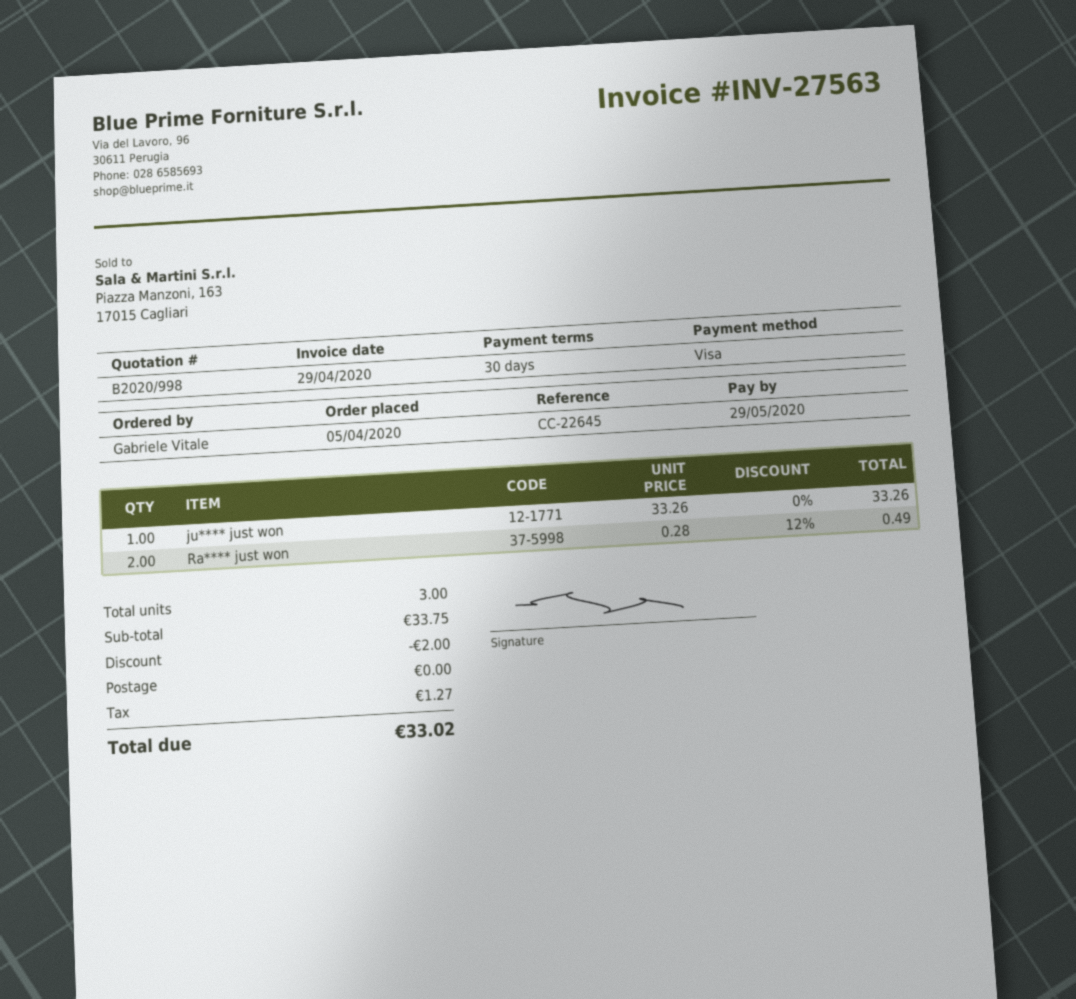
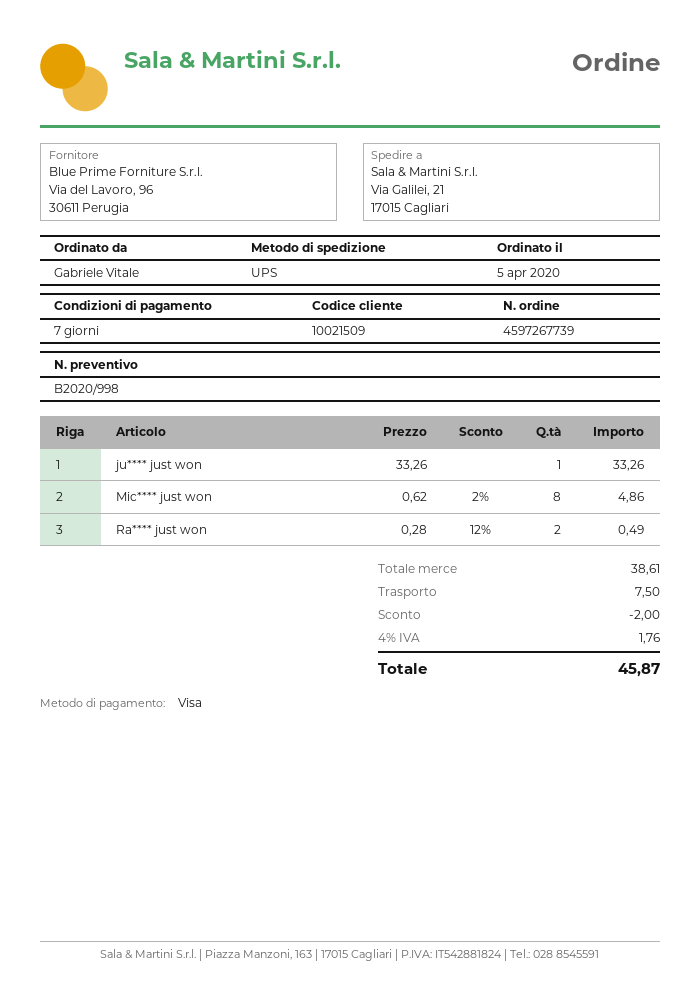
payment terms: 30 days -> 7 days
Mic**** just won: none -> 8 x 0.62 - 2% = 4.86
subtotal: 33.75 -> 38.61
shipping: 0.00 -> 7.50
tax: 1.27 -> 1.76
total: 33.02 -> 45.87

